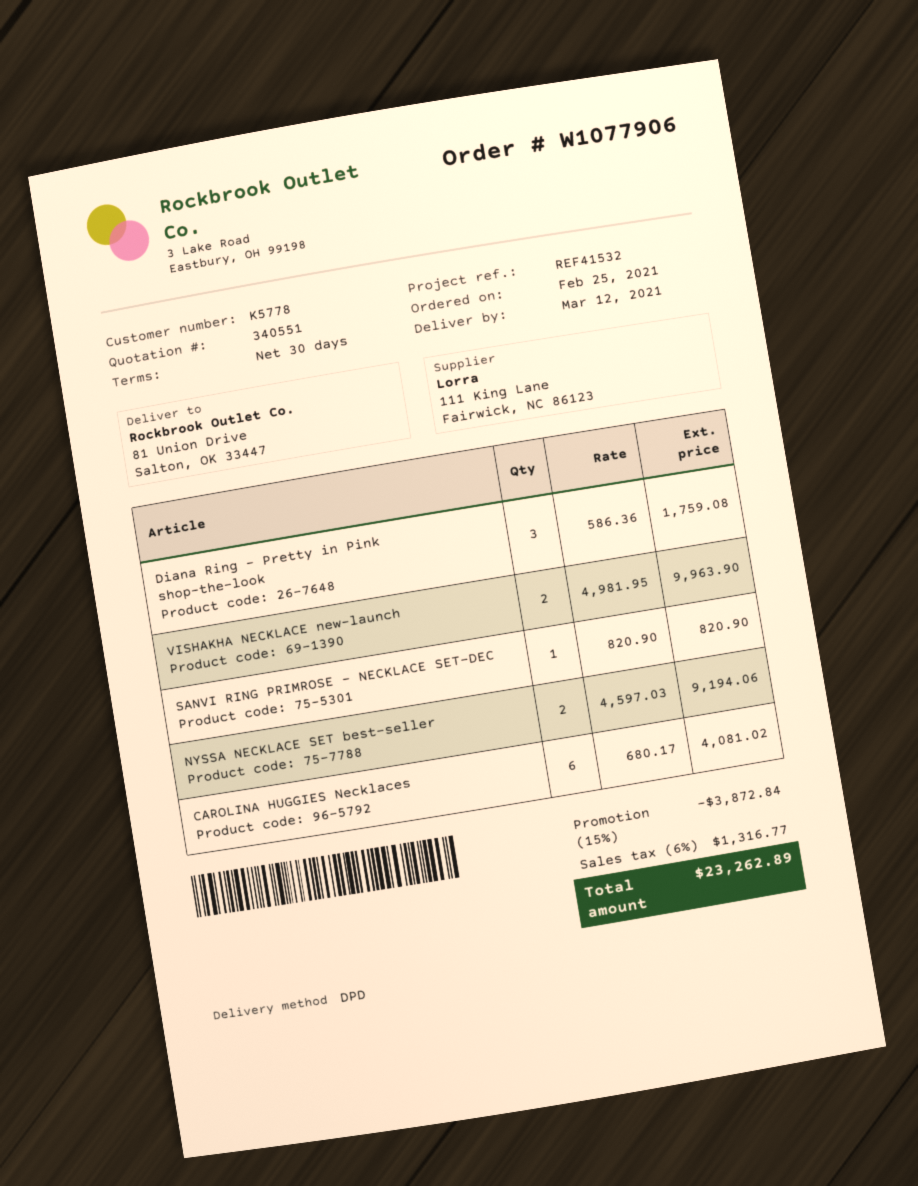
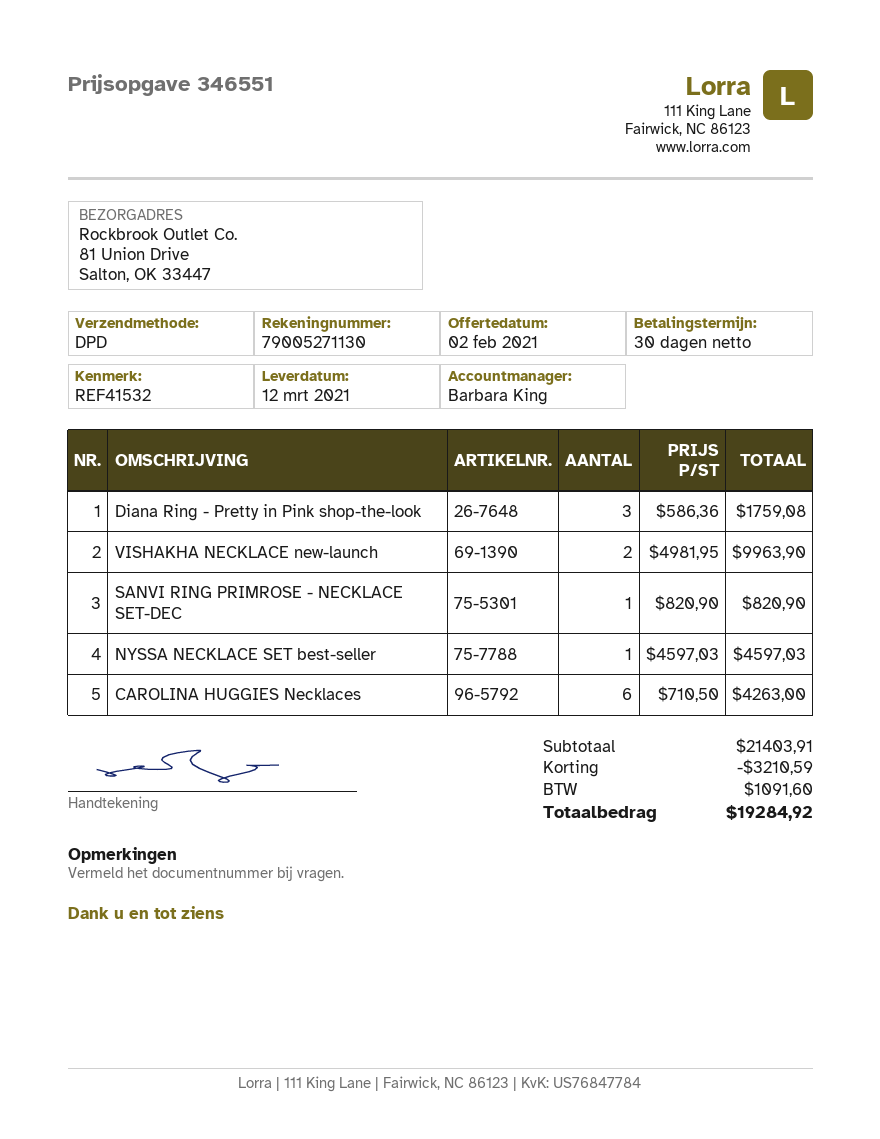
quote number: 340551 -> 346551
NYSSA NECKLACE SET best-seller: 2 x 4597.03 = 9194.06 -> 1 x 4597.03 = 4597.03
CAROLINA HUGGIES Necklaces: 6 x 680.17 = 4081.02 -> 6 x 710.50 = 4263.00
discount: 3872.84 -> 3210.59
tax: 1316.77 -> 1091.60
total: 23262.89 -> 19284.92

